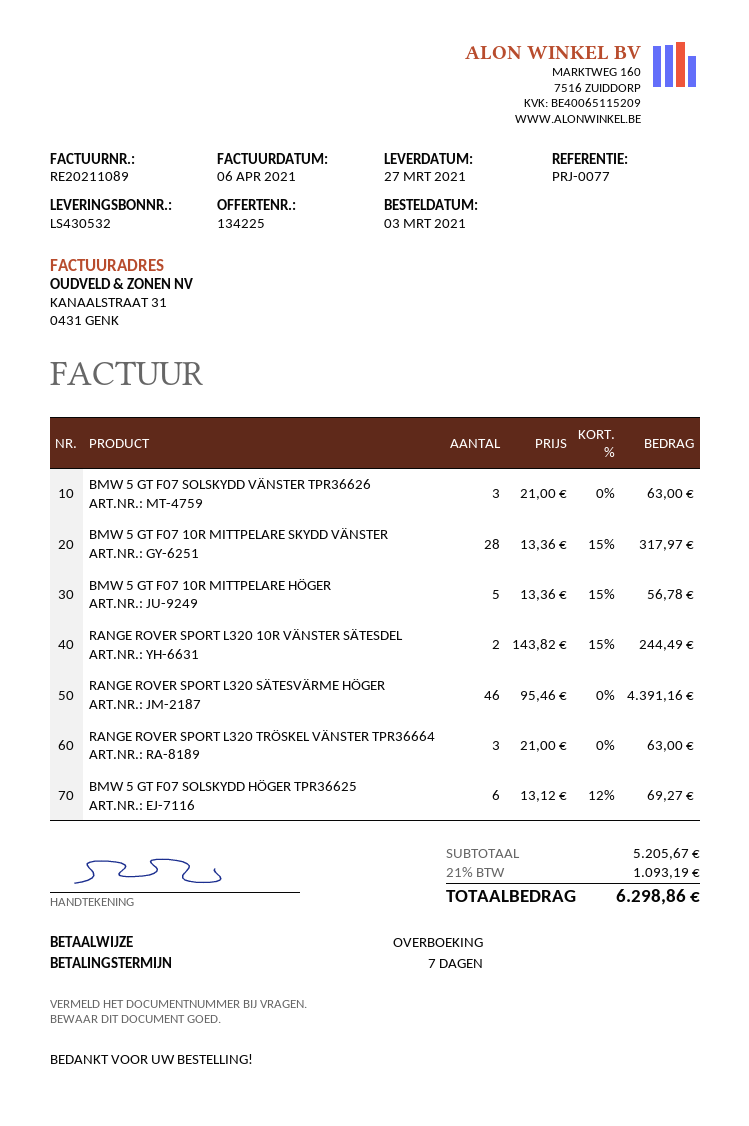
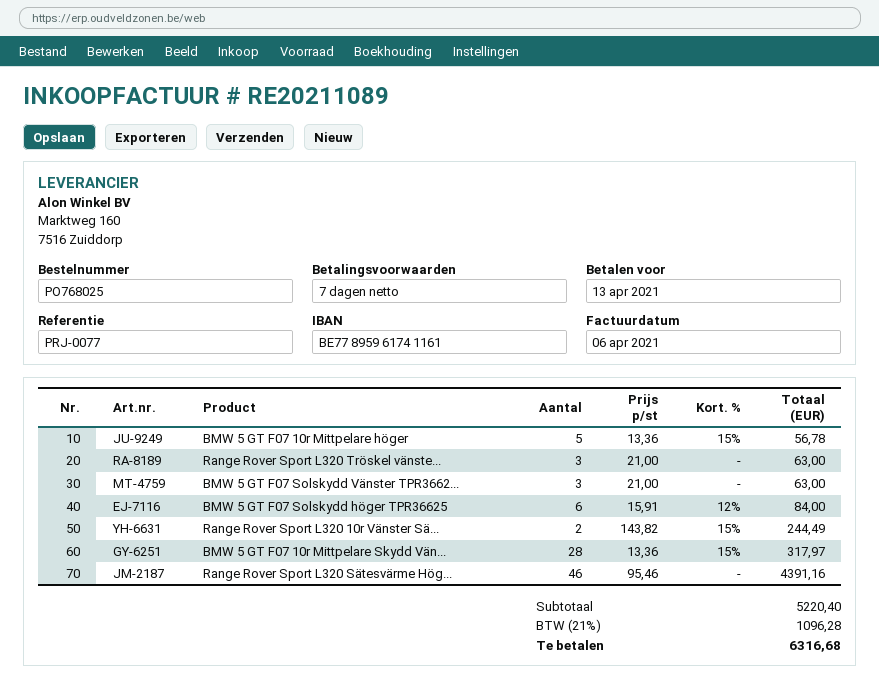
BMW 5 GT F07 SOLSKYDD HÖGER TPR36625: 6 x 13.12 - 12% = 69.27 -> 6 x 15.91 - 12% = 84.00
subtotal: 5205.67 -> 5220.40
tax: 21% = 1093.19 -> 21% = 1096.28
total: 6298.86 -> 6316.68

